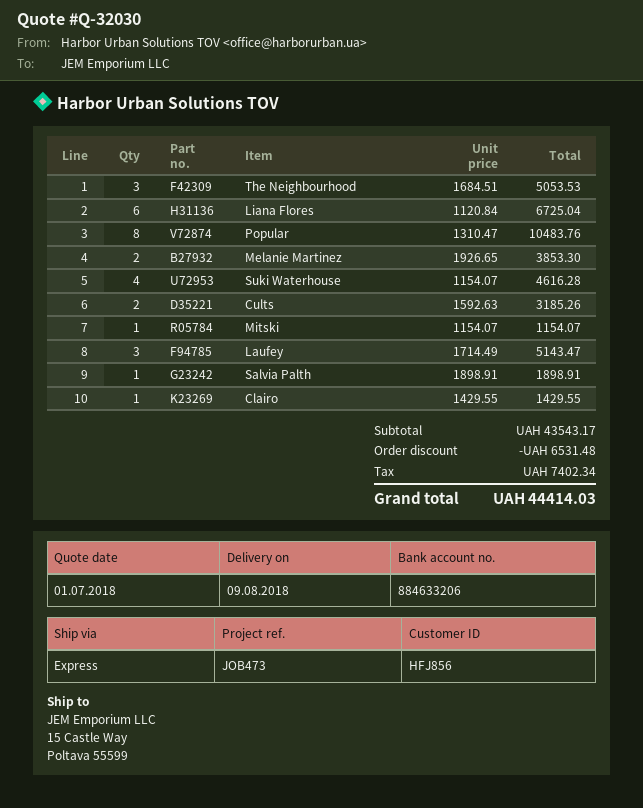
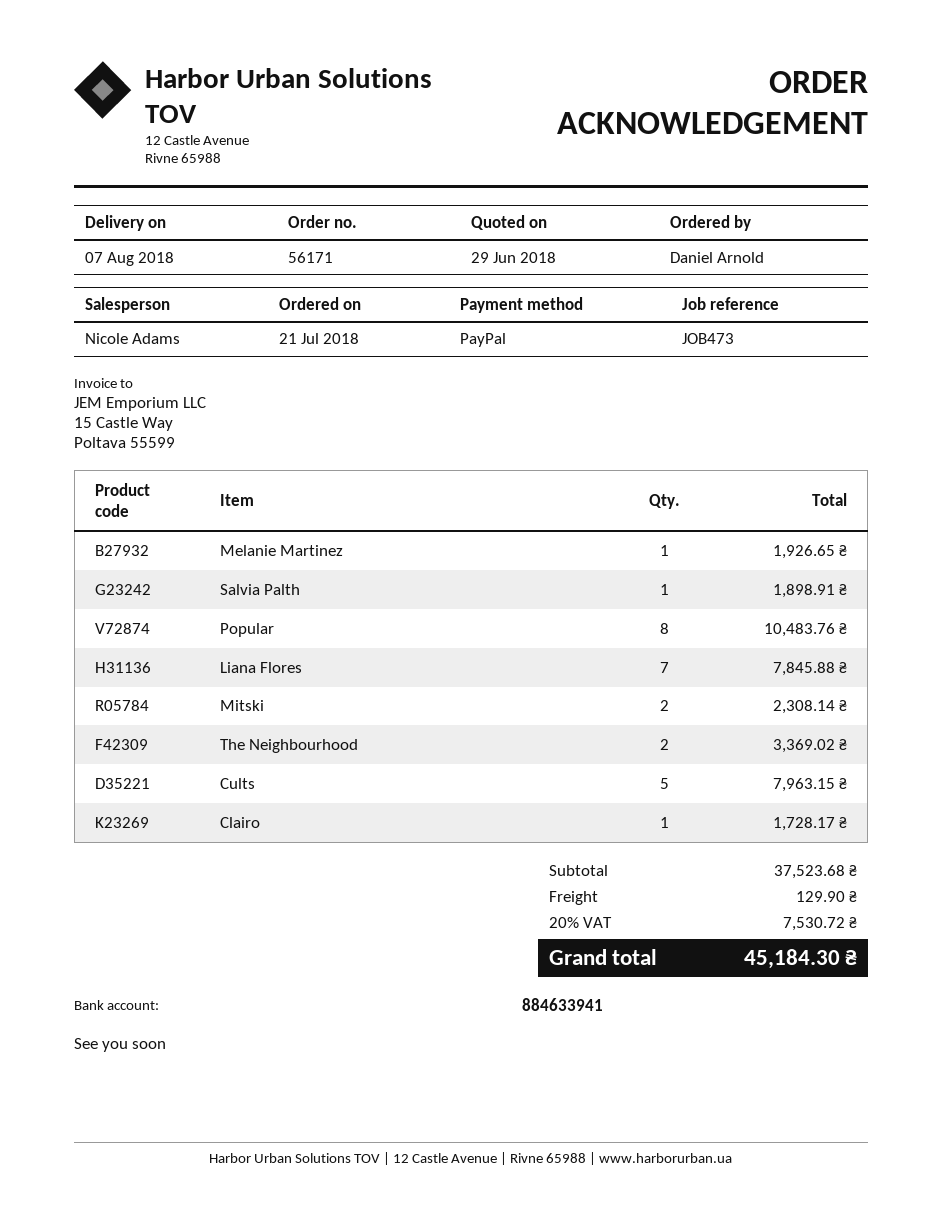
quote date: 2018-07-01 -> 2018-06-29
delivery date: 2018-08-09 -> 2018-08-07
bank account: 884633206 -> 884633941
The Neighbourhood: 3 for 5053.53 -> 2 for 3369.02
Liana Flores: 6 for 6725.04 -> 7 for 7845.88
Melanie Martinez: 2 for 3853.30 -> 1 for 1926.65
Suki Waterhouse: 4 for 4616.28 -> none
Cults: 2 for 3185.26 -> 5 for 7963.15
Mitski: 1 for 1154.07 -> 2 for 2308.14
Laufey: 3 for 5143.47 -> none
Clairo: 1 for 1429.55 -> 1 for 1728.17
subtotal: 43543.17 -> 37523.68
discount: 6531.48 -> none
shipping: none -> 129.90
tax: 7402.34 -> 7530.72
total: 44414.03 -> 45184.30

